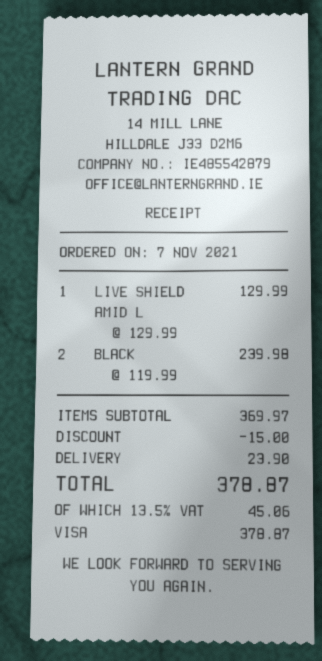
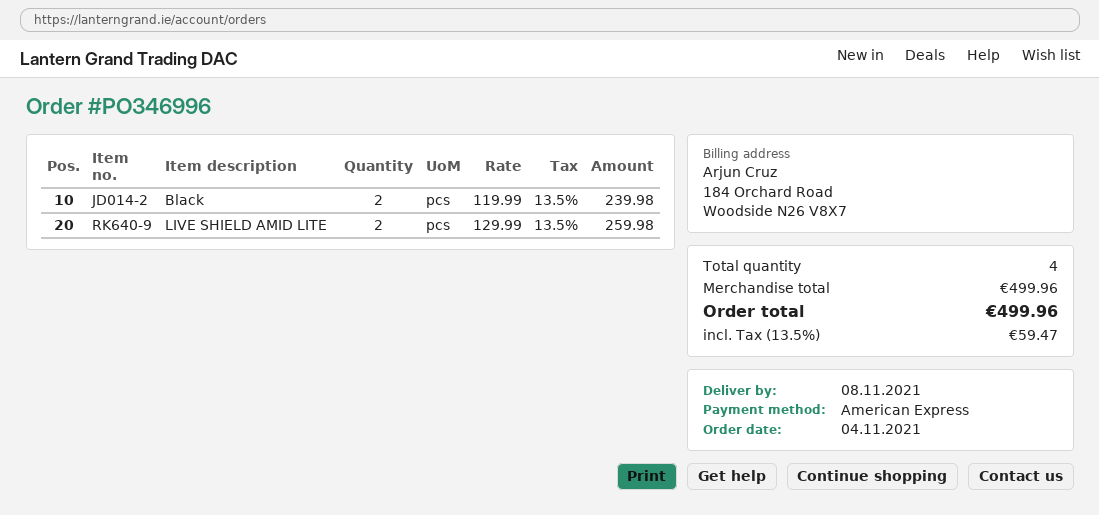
order date: 2021-11-07 -> 2021-11-04
payment method: Visa -> American Express
LIVE SHIELD AMID L: 1 x 129.99 = 129.99 -> 2 x 129.99 = 259.98
subtotal: 369.97 -> 499.96
discount: 15.00 -> none
shipping: 23.90 -> none
tax: 13.5% = 45.06 -> 13.5% = 59.47
total: 378.87 -> 499.96

